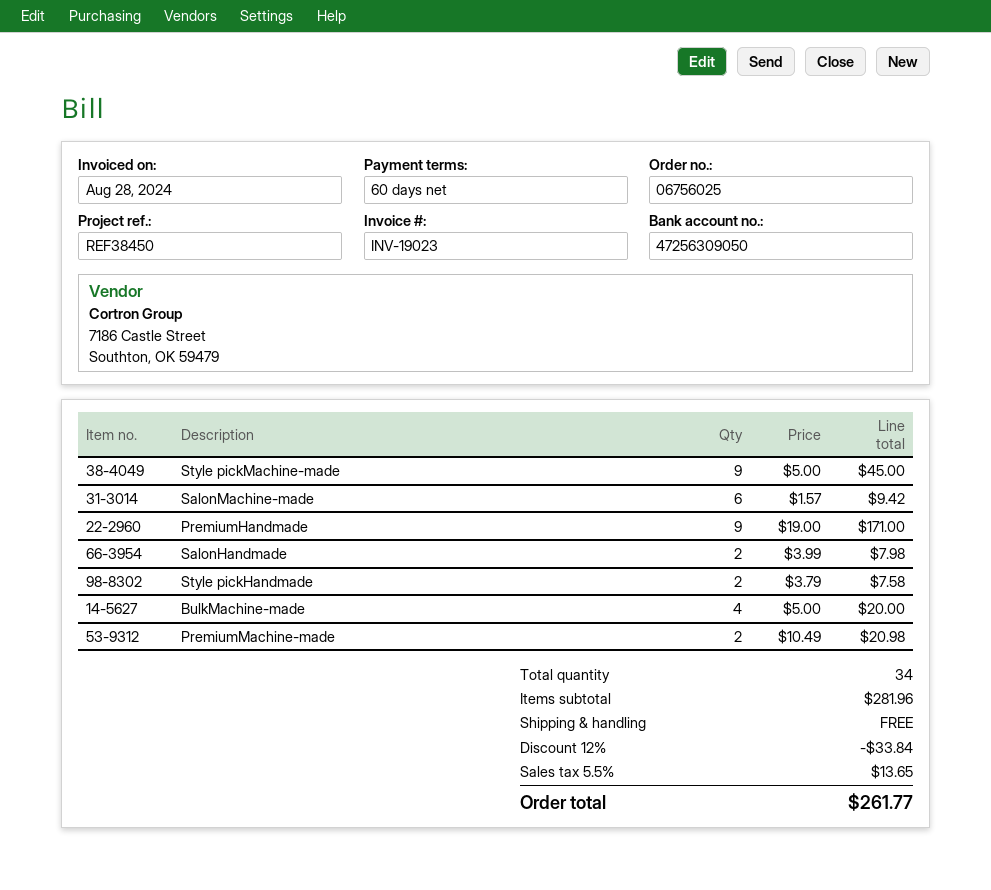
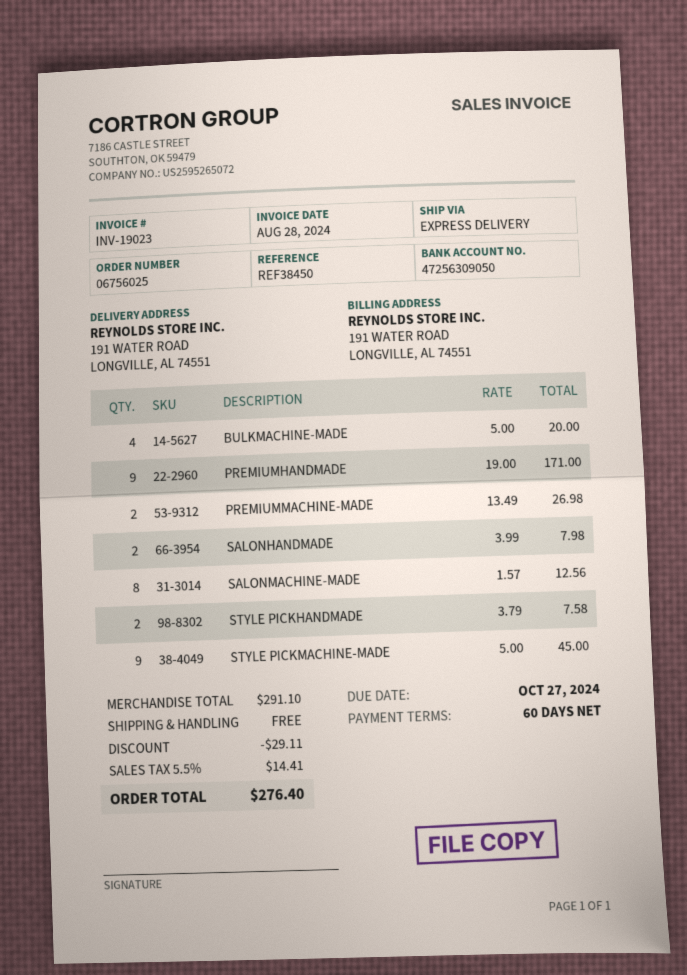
SalonMachine-made: 6 x 1.57 = 9.42 -> 8 x 1.57 = 12.56
PremiumMachine-made: 2 x 10.49 = 20.98 -> 2 x 13.49 = 26.98
subtotal: 281.96 -> 291.10
discount: 33.84 -> 29.11
tax: 5.5% = 13.65 -> 5.5% = 14.41
total: 261.77 -> 276.40

